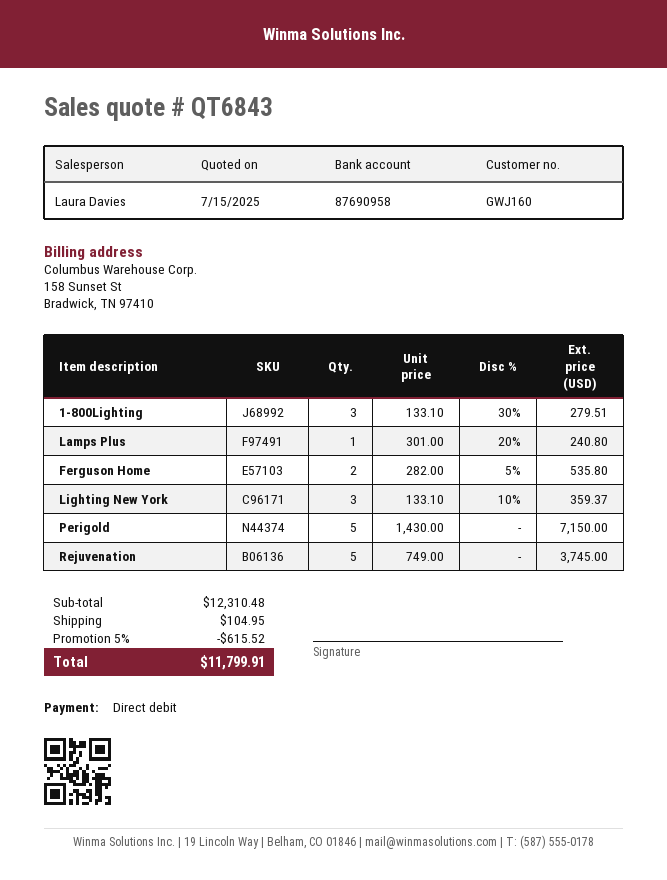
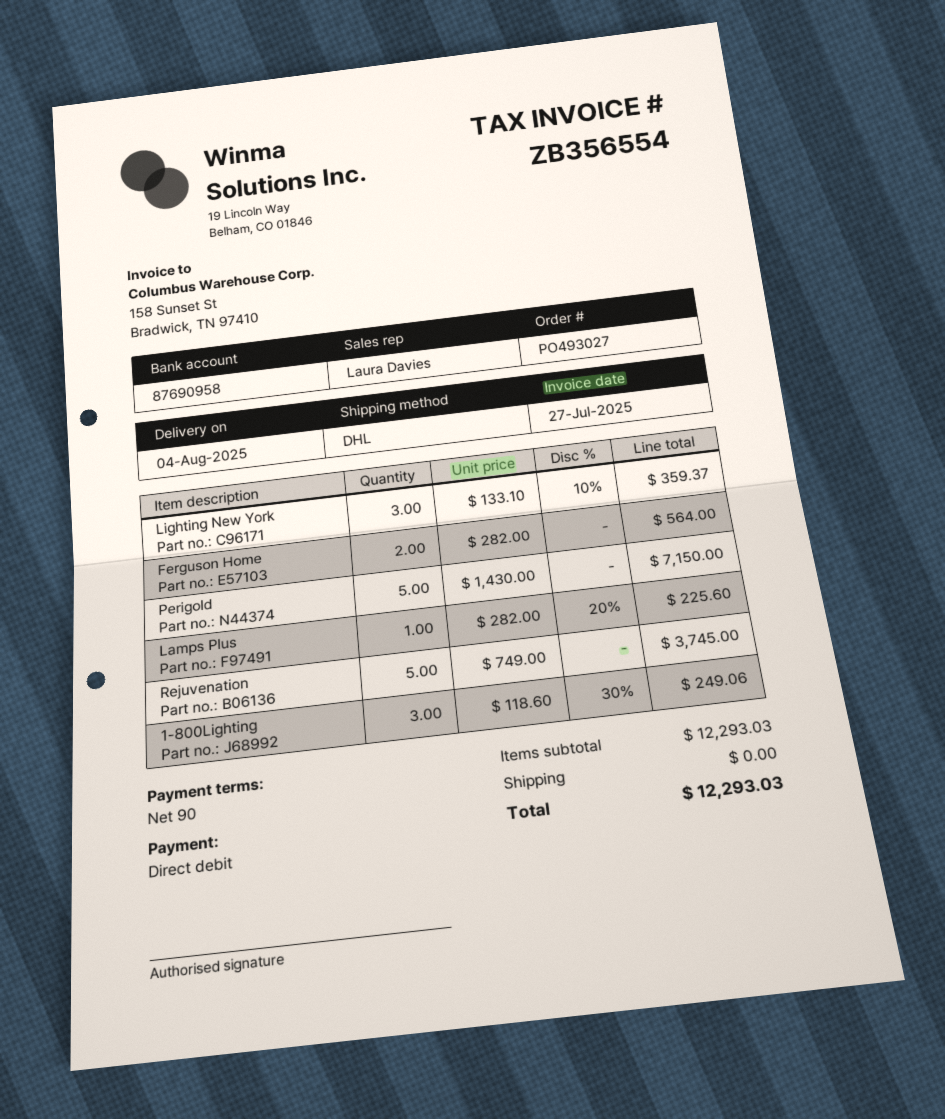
1-800Lighting: 3 x 133.10 - 30% = 279.51 -> 3 x 118.60 - 30% = 249.06
Lamps Plus: 1 x 301.00 - 20% = 240.80 -> 1 x 282.00 - 20% = 225.60
Ferguson Home: 2 x 282.00 - 5% = 535.80 -> 2 x 282.00 = 564.00
subtotal: 12310.48 -> 12293.03
discount: 5% = 615.52 -> none
shipping: 104.95 -> 0.00
total: 11799.91 -> 12293.03

